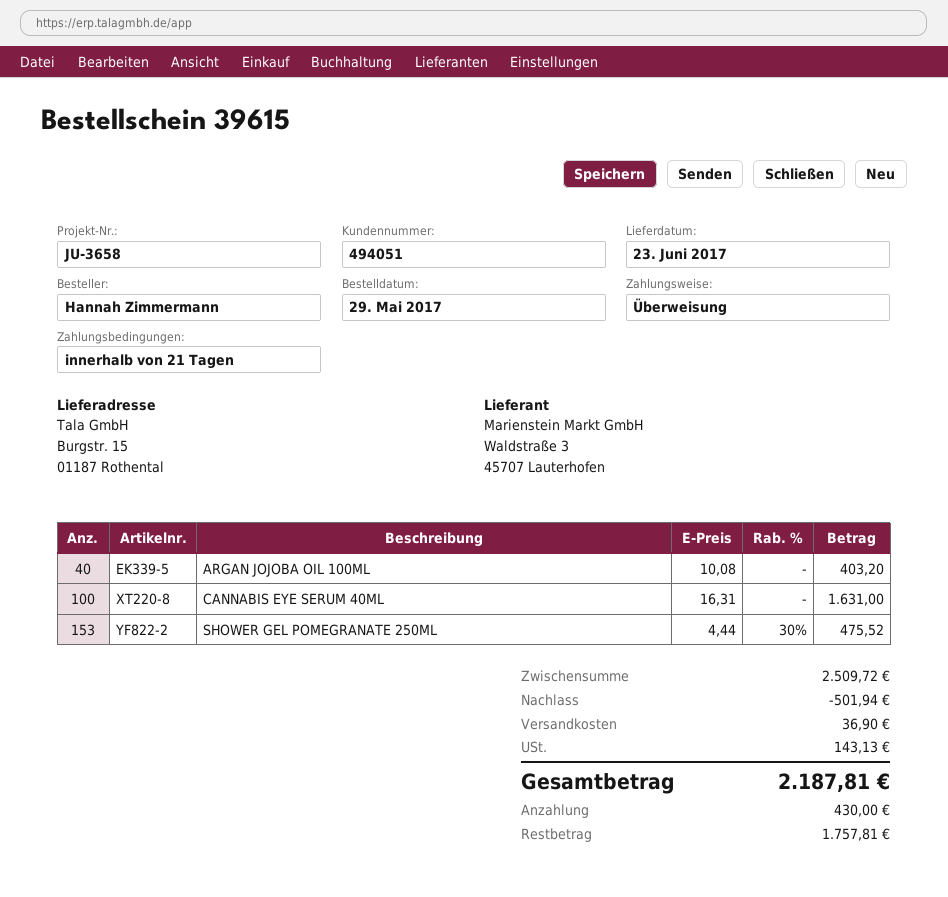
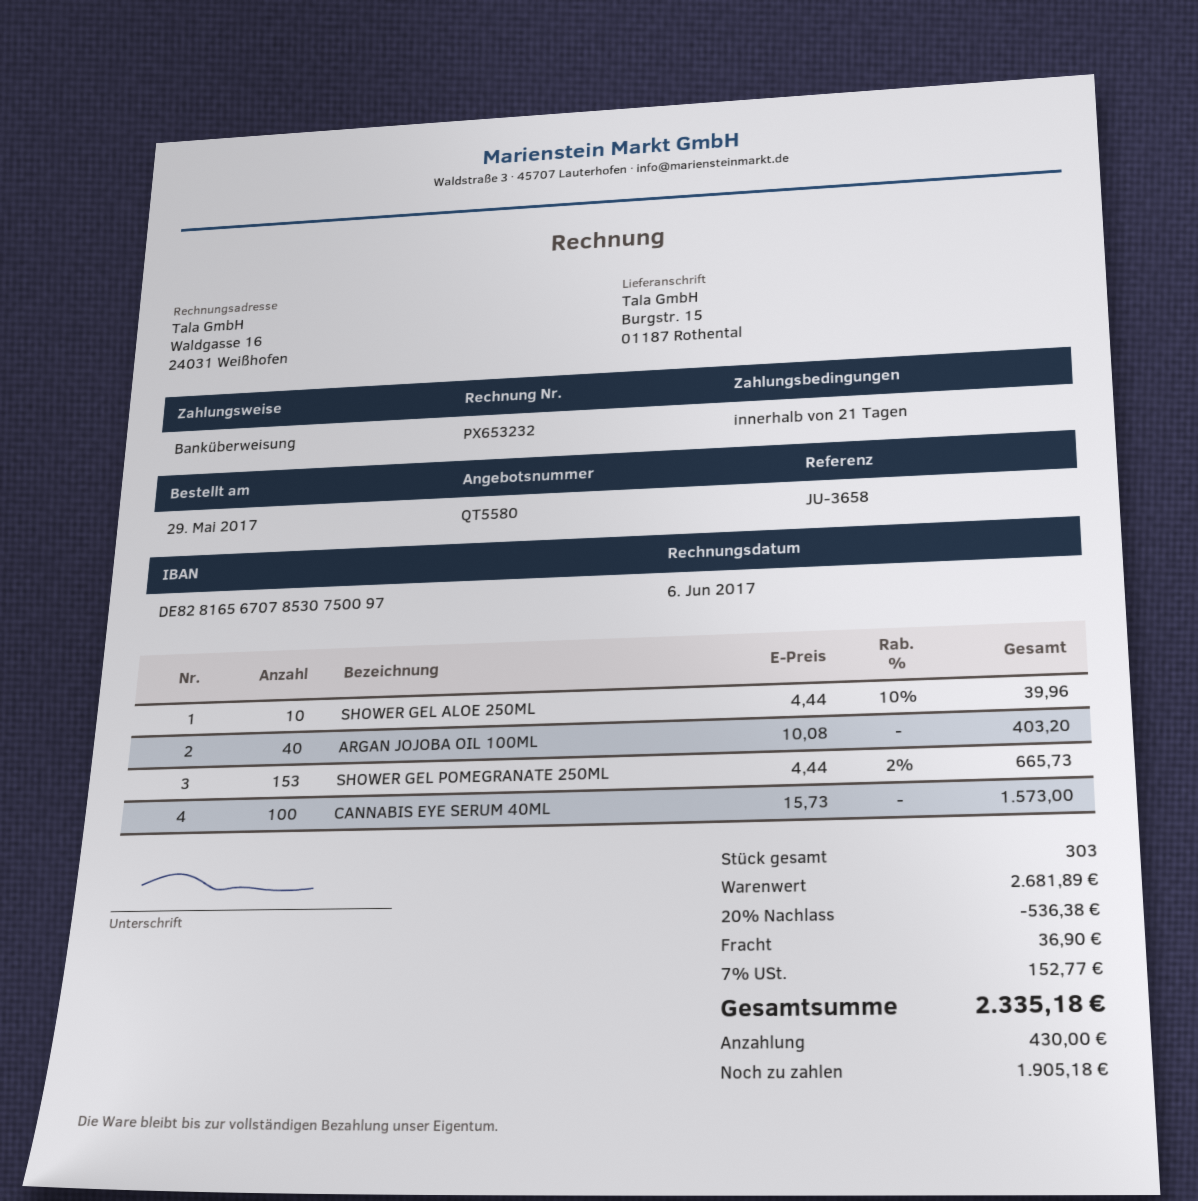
CANNABIS EYE SERUM 40ML: 100 x 16.31 = 1631.00 -> 100 x 15.73 = 1573.00
SHOWER GEL POMEGRANATE 250ML: 153 x 4.44 - 30% = 475.52 -> 153 x 4.44 - 2% = 665.73
SHOWER GEL ALOE 250ML: none -> 10 x 4.44 - 10% = 39.96
subtotal: 2509.72 -> 2681.89
discount: 501.94 -> 536.38
tax: 143.13 -> 152.77
total: 2187.81 -> 2335.18
balance: 1757.81 -> 1905.18

